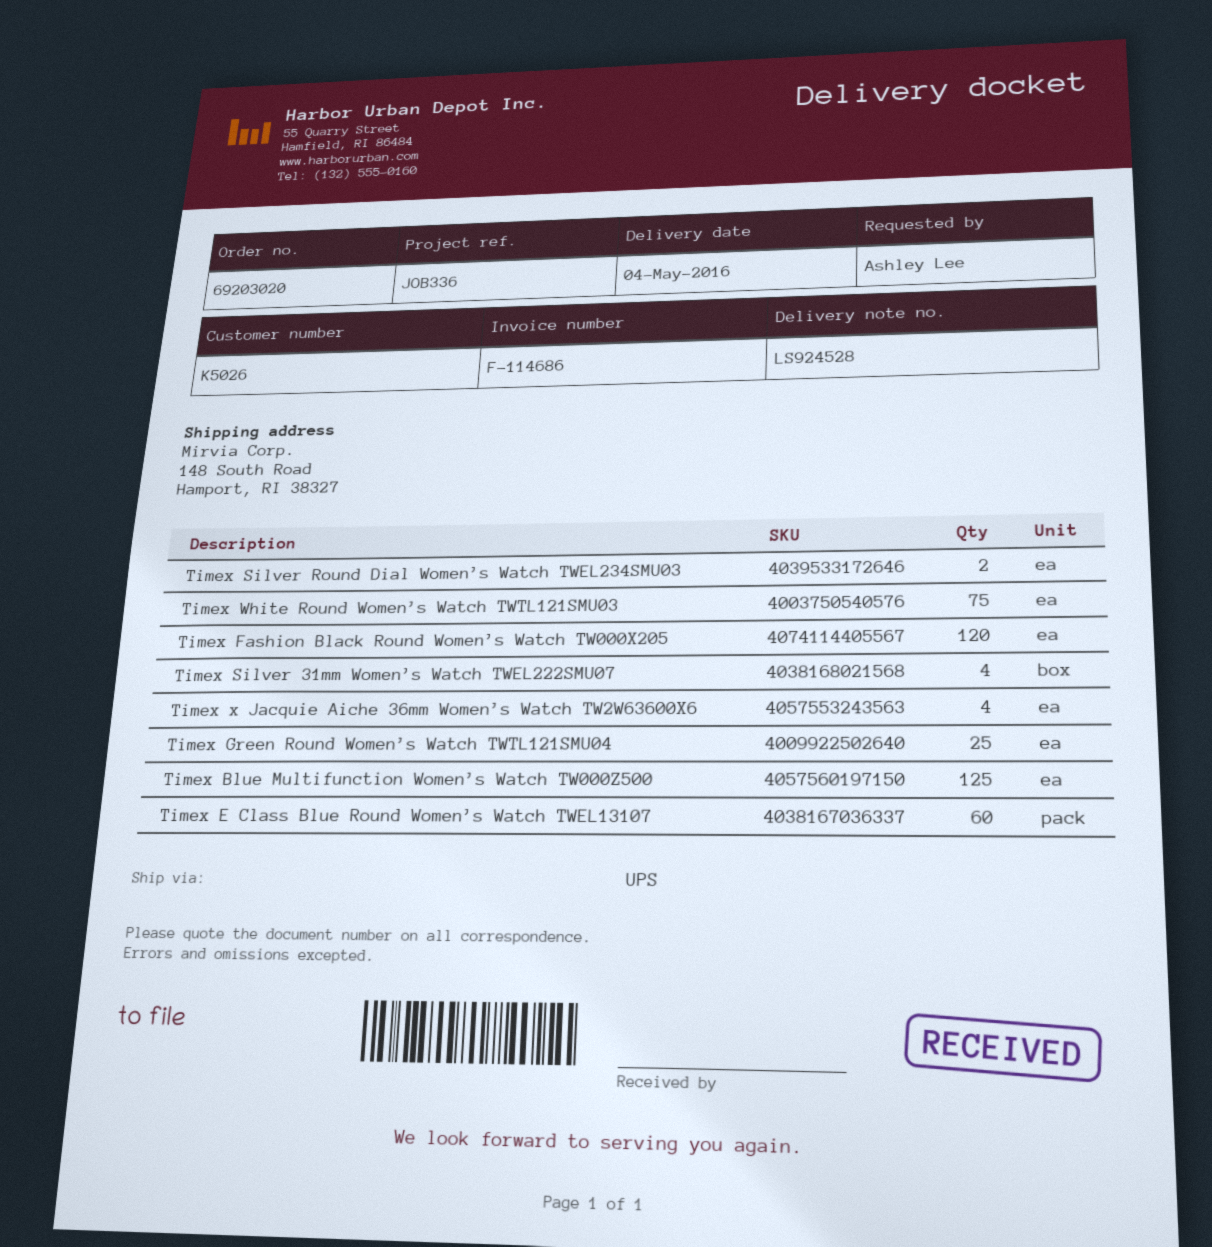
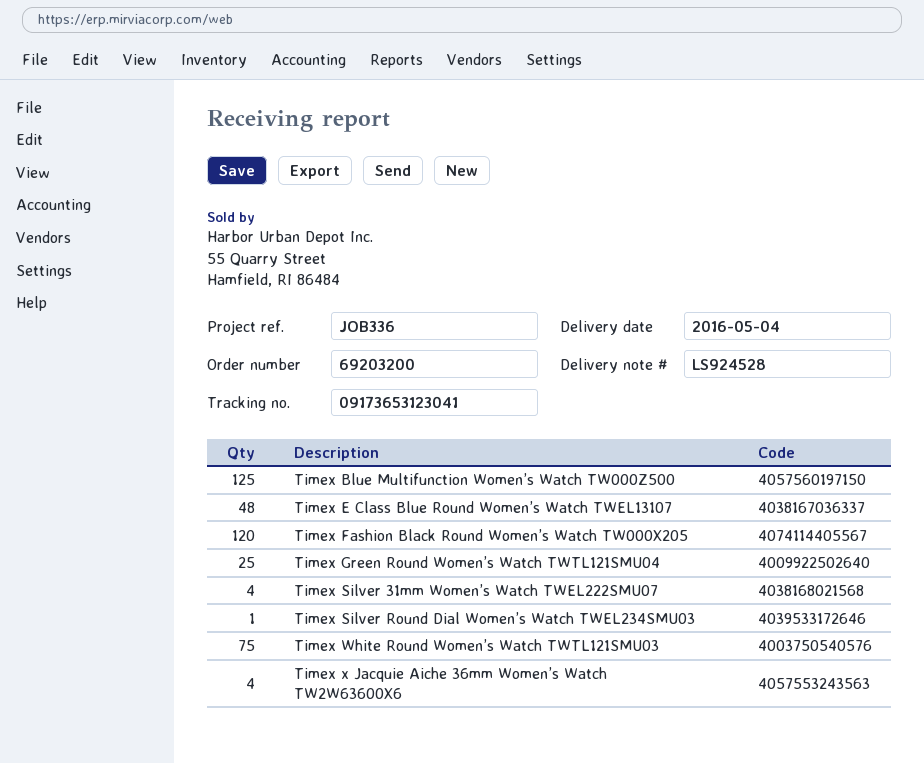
order number: 69203020 -> 69203200
Timex Silver Round Dial Women’s Watch TWEL234SMU03: 2 -> 1
Timex E Class Blue Round Women’s Watch TWEL13107: 60 -> 48

